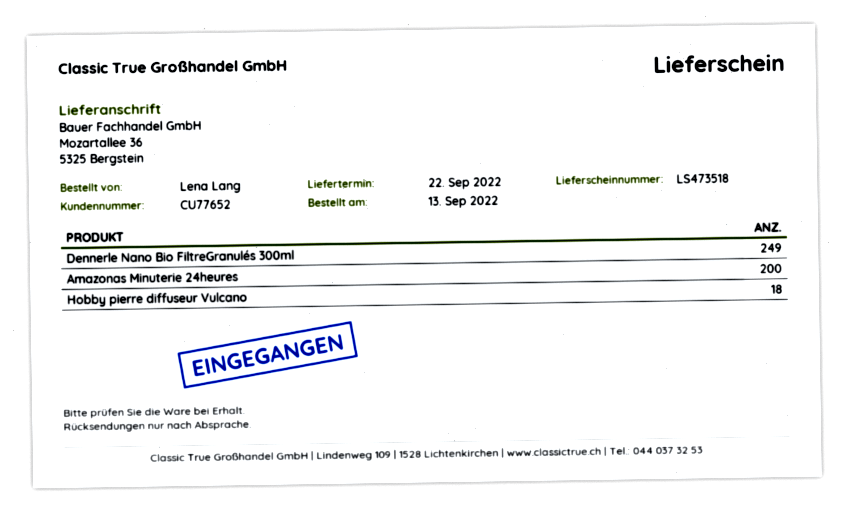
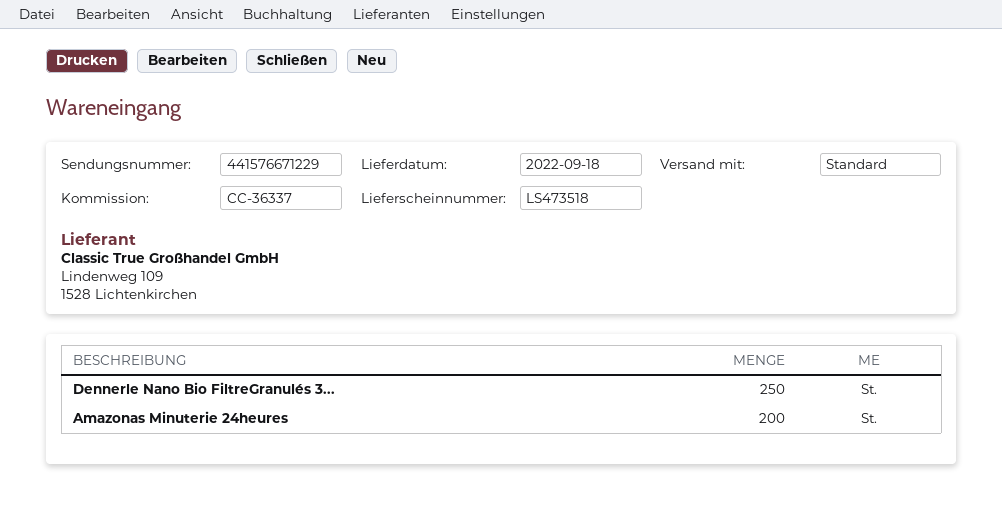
delivery date: 2022-09-22 -> 2022-09-18
Dennerle Nano Bio FiltreGranulés 300ml: 249 -> 250
Hobby pierre diffuseur Vulcano: 18 -> none

